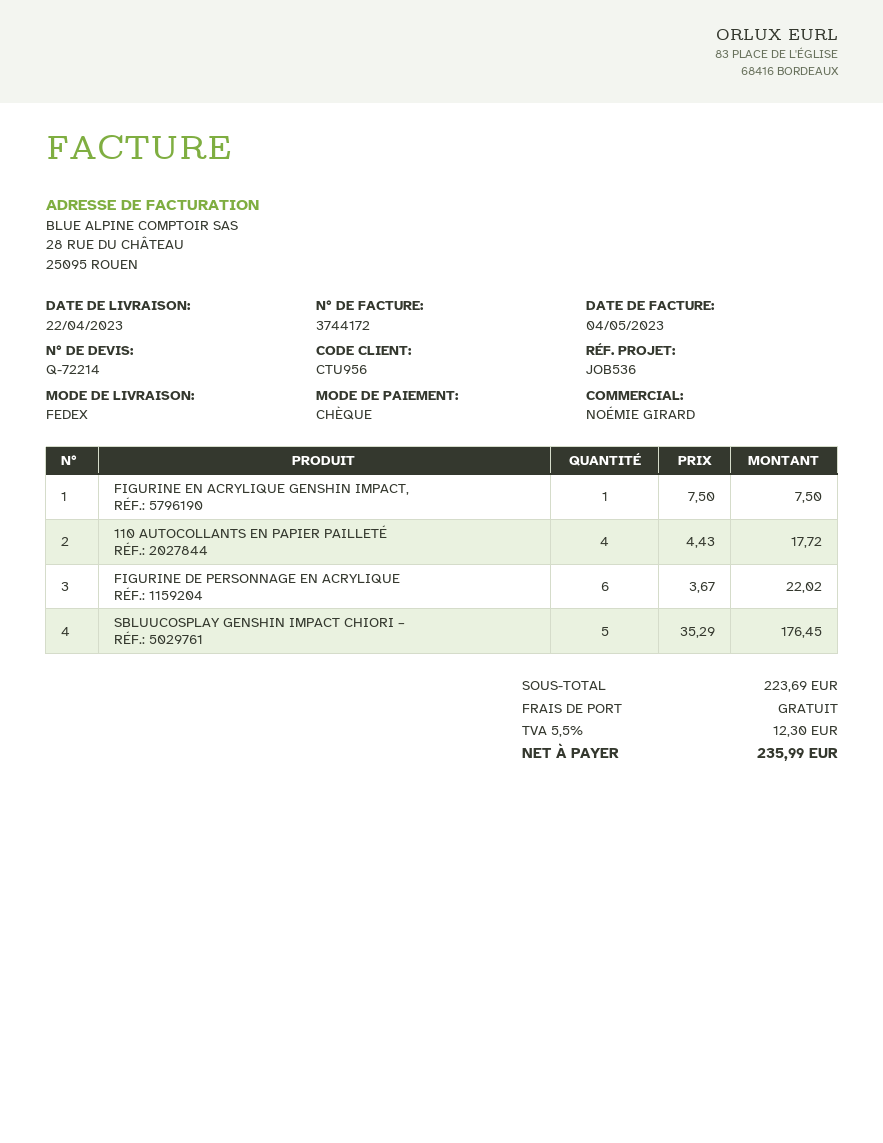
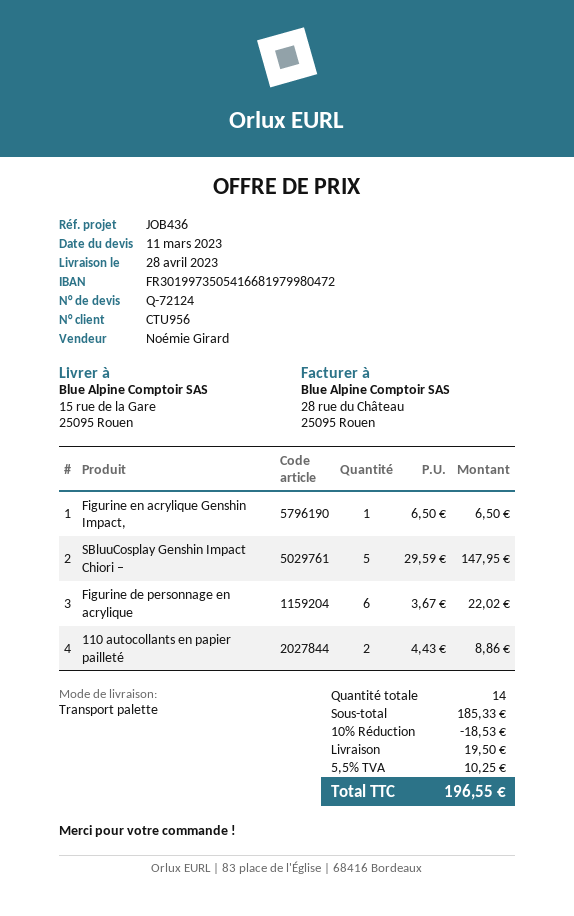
quote number: Q-72214 -> Q-72124
delivery date: 2023-04-22 -> 2023-04-28
reference: JOB536 -> JOB436
shipping method: FedEx -> pallet freight
FIGURINE EN ACRYLIQUE GENSHIN IMPACT,: 1 x 7.50 = 7.50 -> 1 x 6.50 = 6.50
110 AUTOCOLLANTS EN PAPIER PAILLETÉ: 4 x 4.43 = 17.72 -> 2 x 4.43 = 8.86
SBLUUCOSPLAY GENSHIN IMPACT CHIORI –: 5 x 35.29 = 176.45 -> 5 x 29.59 = 147.95
subtotal: 223.69 -> 185.33
discount: none -> 10% = 18.53
shipping: 0.00 -> 19.50
tax: 5.5% = 12.30 -> 5.5% = 10.25
total: 235.99 -> 196.55

